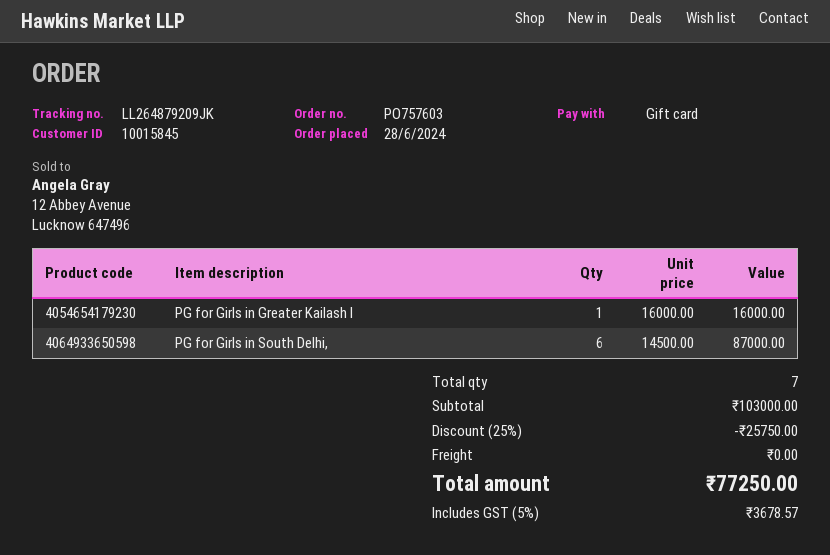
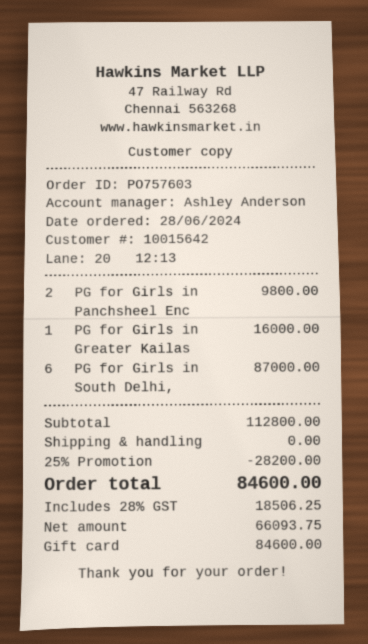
customer number: 10015845 -> 10015642
PG for Girls in Panchsheel Enc: none -> 2 for 9800.00
subtotal: 103000.00 -> 112800.00
discount: 25% = 25750.00 -> 25% = 28200.00
tax: 5% = 3678.57 -> 28% = 18506.25
total: 77250.00 -> 84600.00

